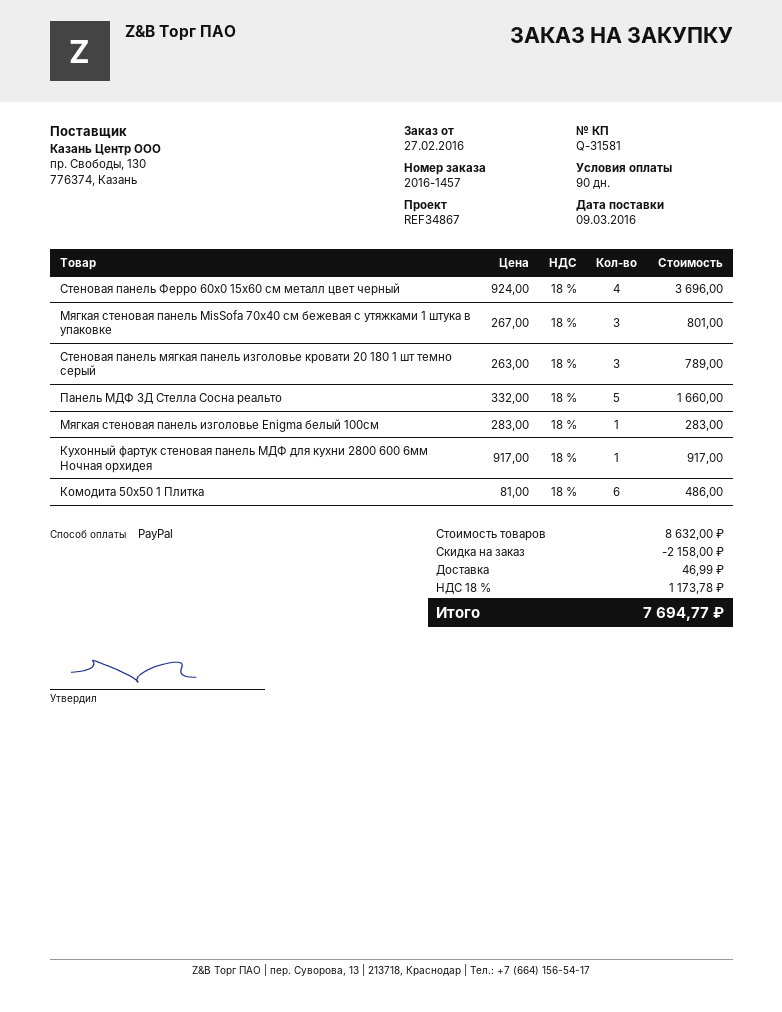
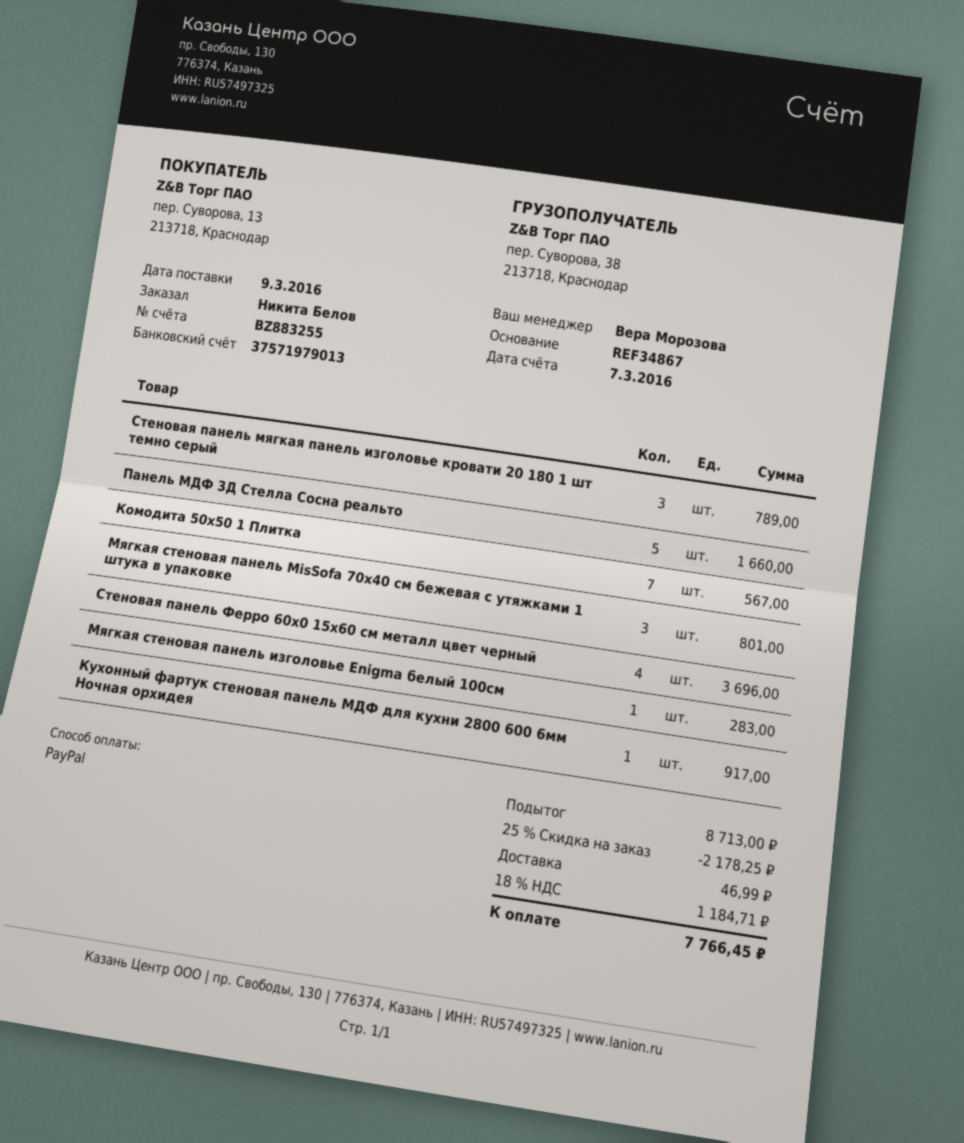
Комодита 50x50 1 Плитка: 6 for 486.00 -> 7 for 567.00
subtotal: 8632.00 -> 8713.00
discount: 2158.00 -> 2178.25
tax: 18% = 1173.78 -> 18% = 1184.71
total: 7694.77 -> 7766.45

